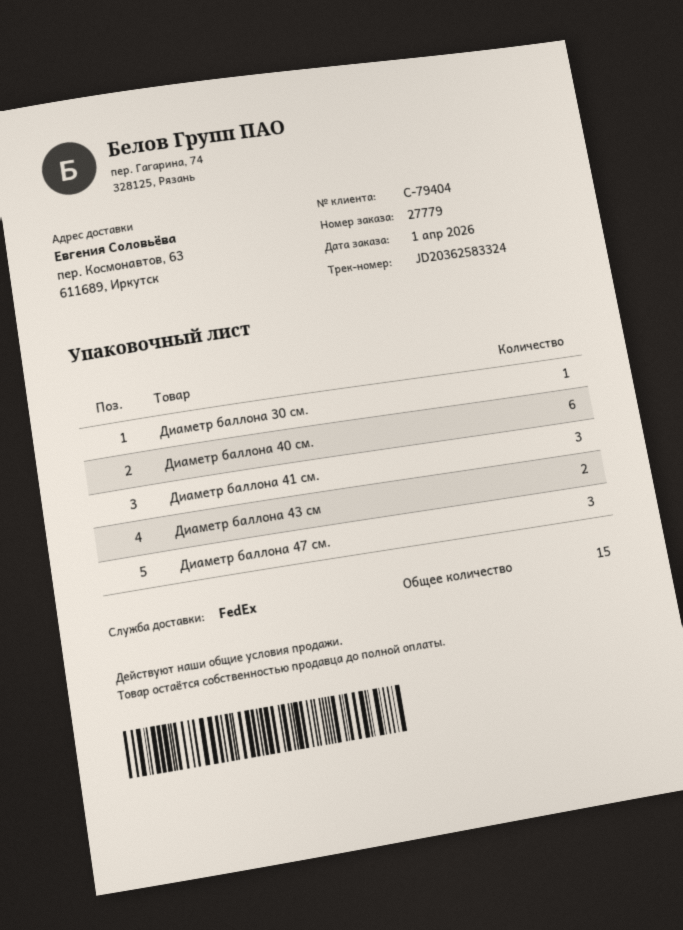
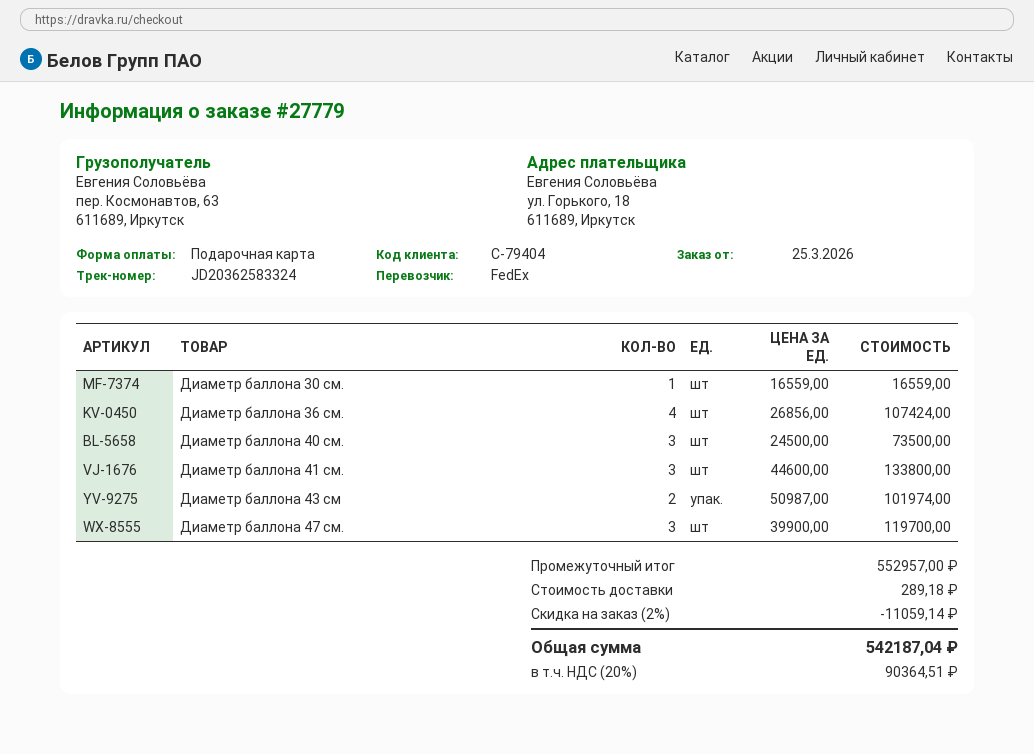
order date: 2026-04-01 -> 2026-03-25
Диаметр баллона 40 см.: 6 -> 3
Диаметр баллона 36 см.: none -> 4

